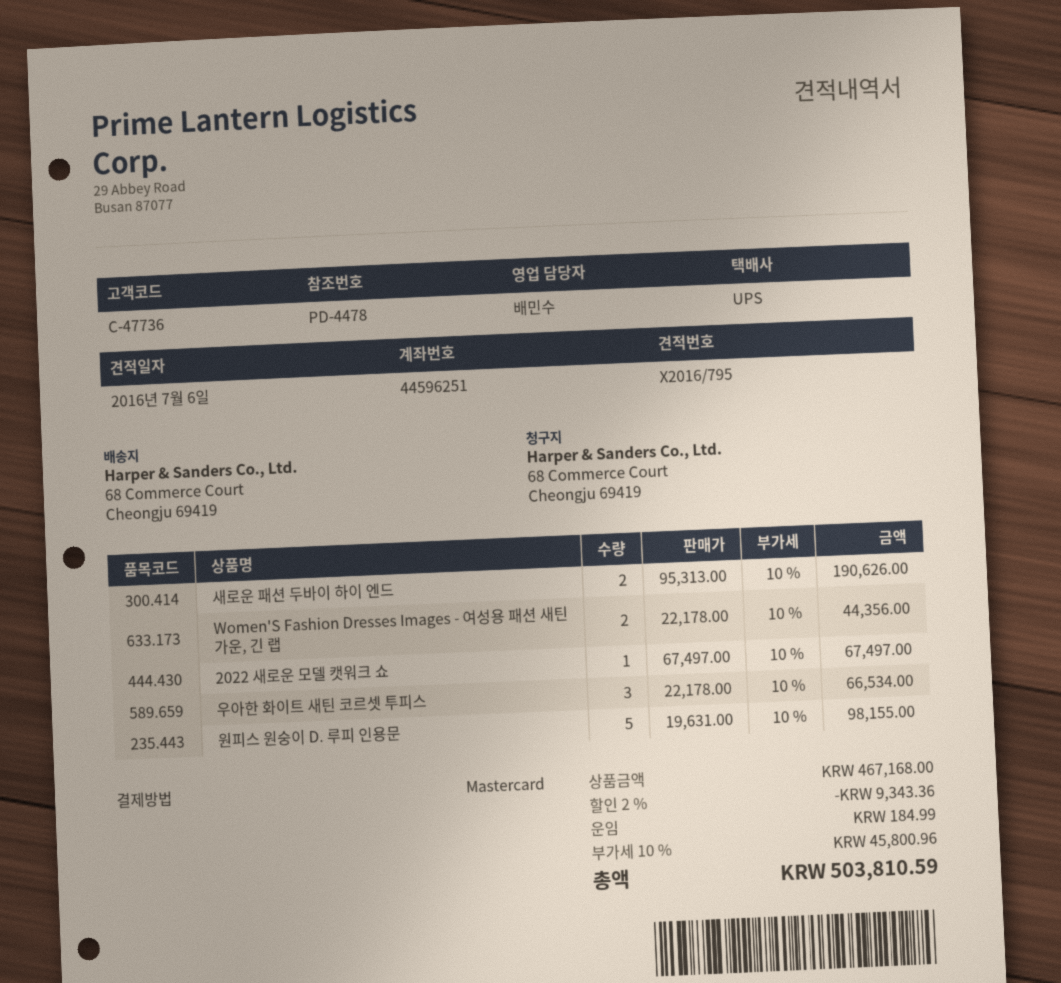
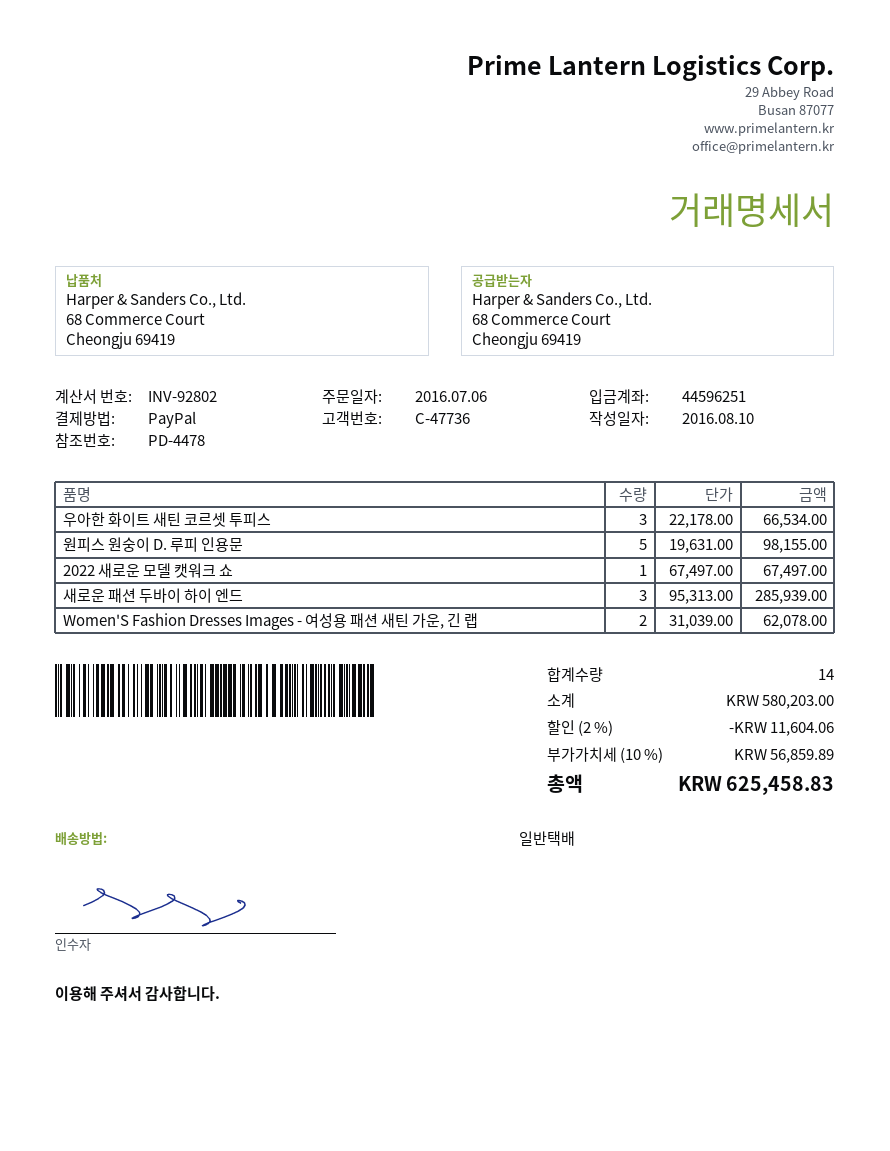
payment method: Mastercard -> PayPal
shipping method: UPS -> standard
새로운 패션 두바이 하이 엔드: 2 x 95313.00 = 190626.00 -> 3 x 95313.00 = 285939.00
Women'S Fashion Dresses Images - 여성용 패션 새틴 가운, 긴 랩: 2 x 22178.00 = 44356.00 -> 2 x 31039.00 = 62078.00
subtotal: 467168.00 -> 580203.00
discount: 2% = 9343.36 -> 2% = 11604.06
shipping: 184.99 -> none
tax: 10% = 45800.96 -> 10% = 56859.89
total: 503810.59 -> 625458.83

